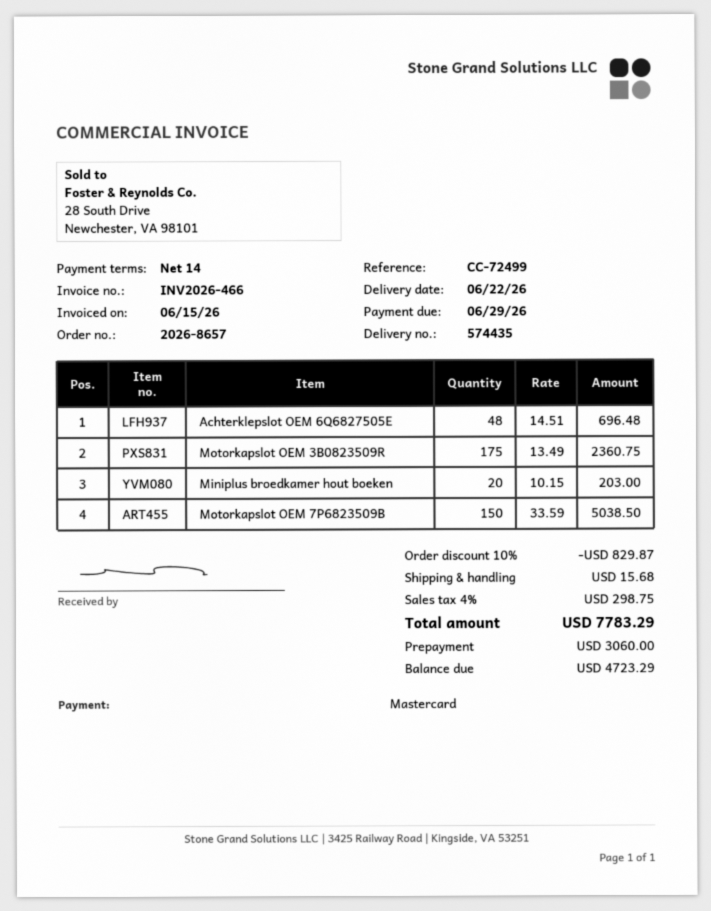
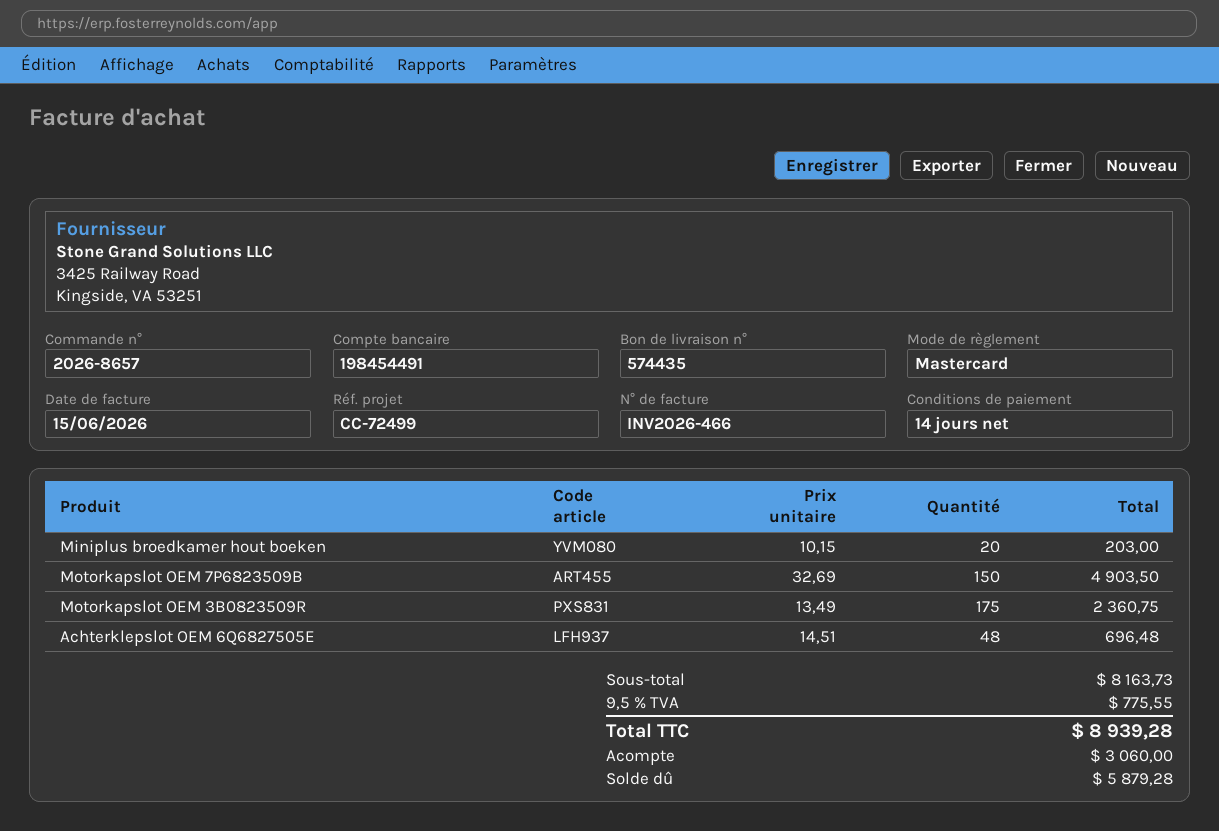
Motorkapslot OEM 7P6823509B: 150 x 33.59 = 5038.50 -> 150 x 32.69 = 4903.50
discount: 10% = 829.87 -> none
shipping: 15.68 -> none
tax: 4% = 298.75 -> 9.5% = 775.55
total: 7783.29 -> 8939.28
balance: 4723.29 -> 5879.28

